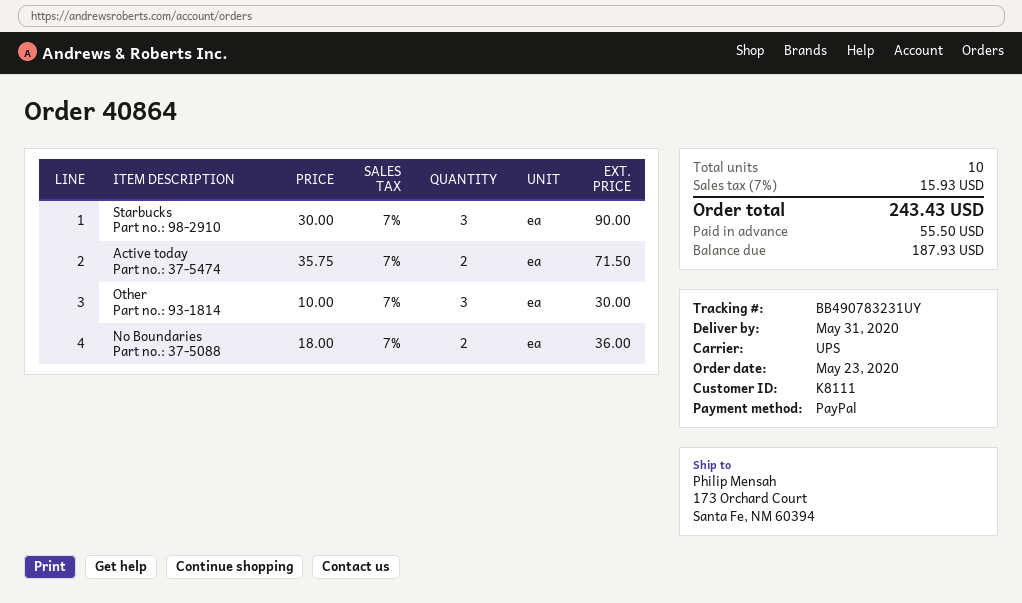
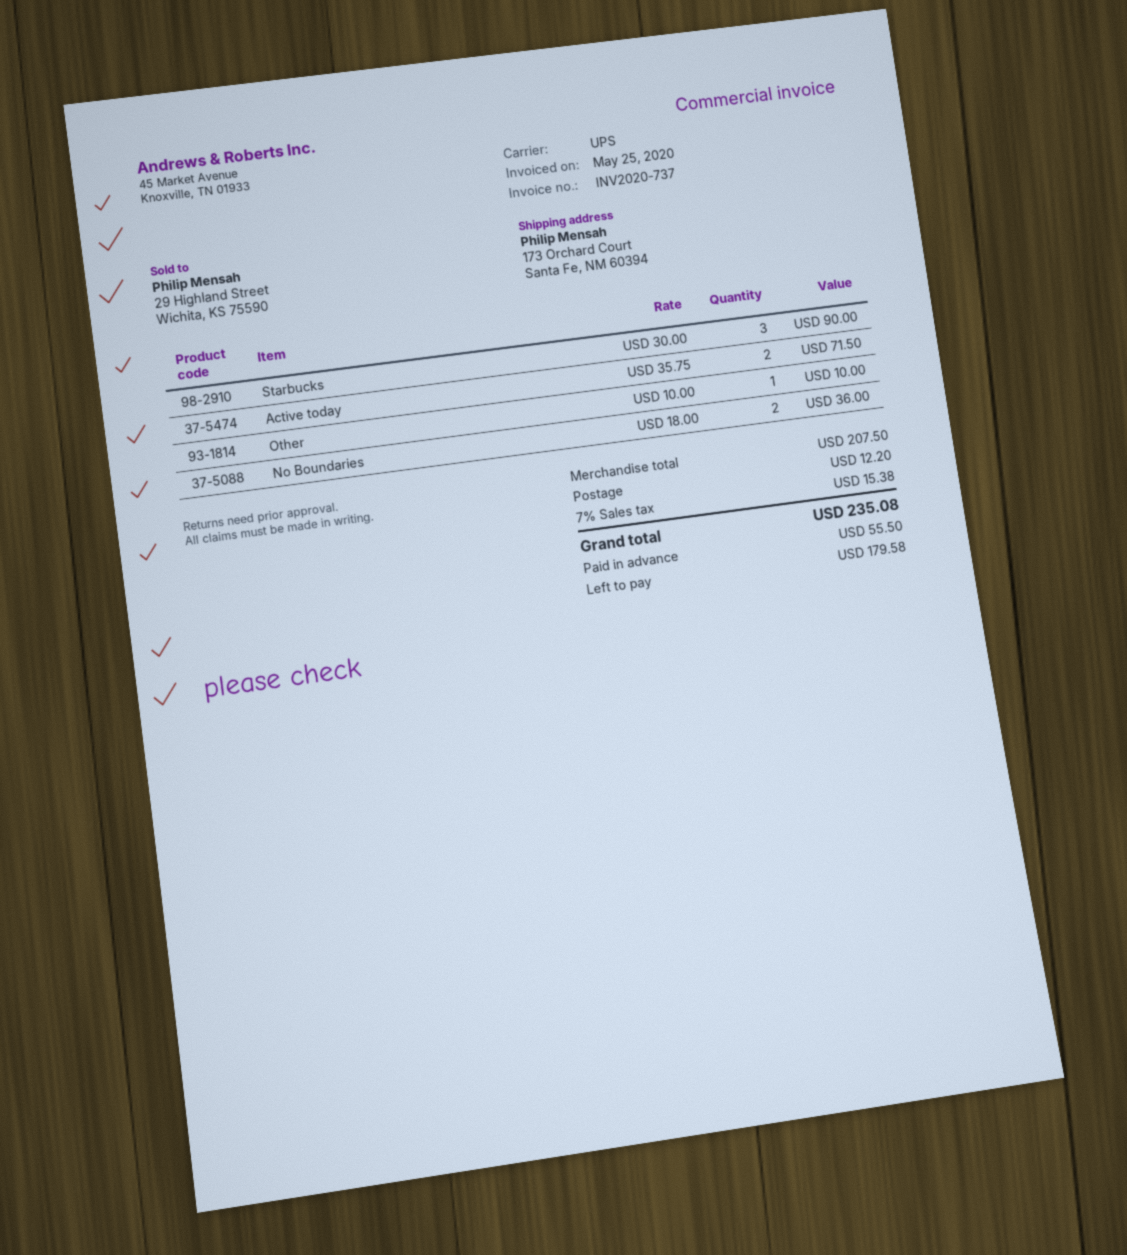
Other: 3 x 10.00 = 30.00 -> 1 x 10.00 = 10.00
shipping: none -> 12.20
tax: 7% = 15.93 -> 7% = 15.38
total: 243.43 -> 235.08
balance: 187.93 -> 179.58

